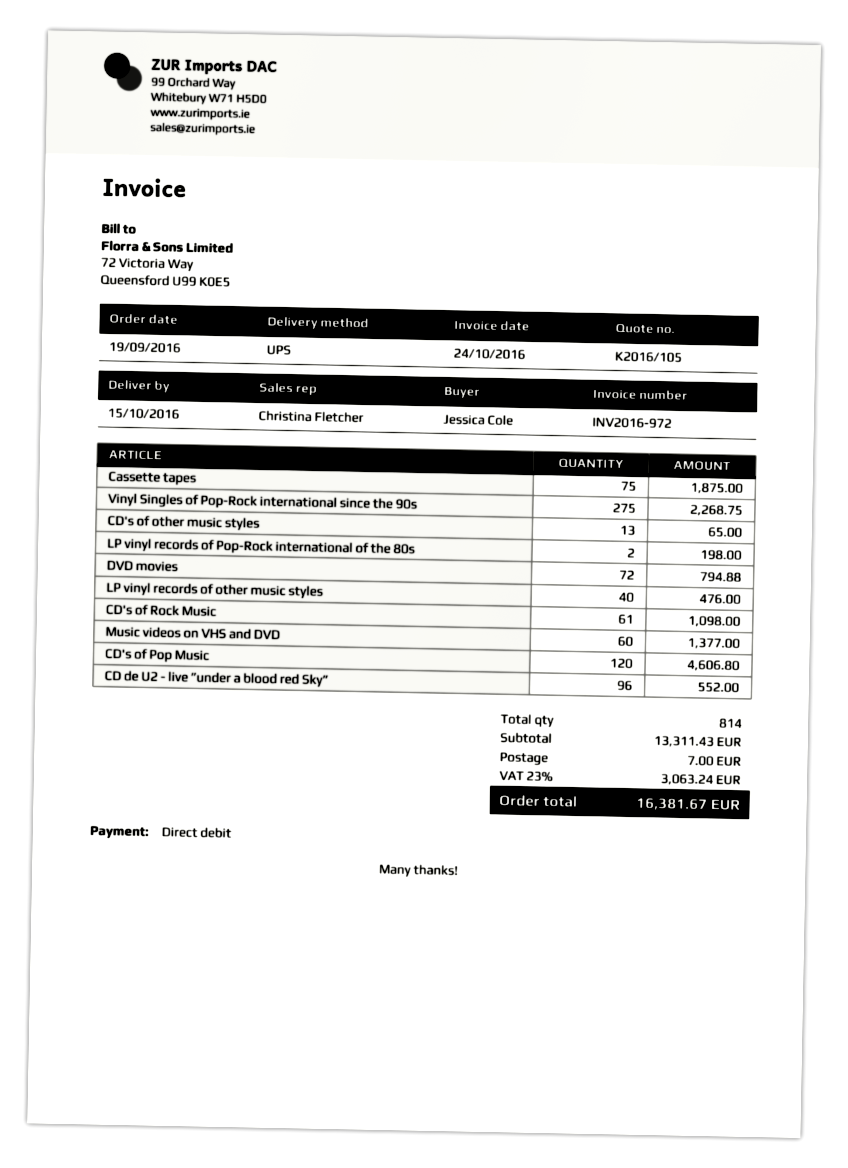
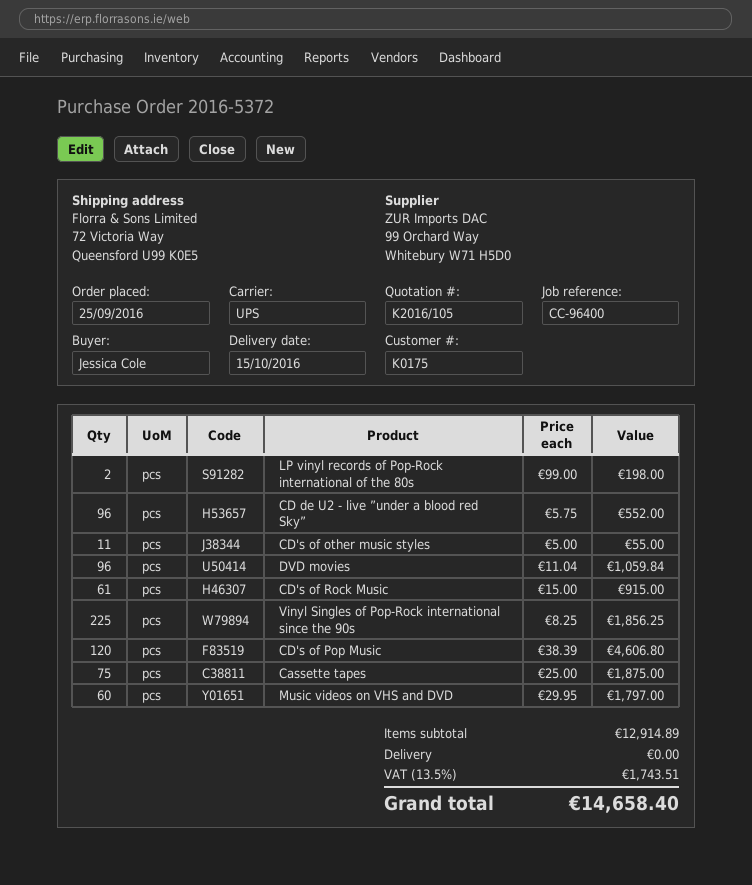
order date: 2016-09-19 -> 2016-09-25
Vinyl Singles of Pop-Rock international since the 90s: 275 for 2268.75 -> 225 for 1856.25
CD's of other music styles: 13 for 65.00 -> 11 for 55.00
DVD movies: 72 for 794.88 -> 96 for 1059.84
LP vinyl records of other music styles: 40 for 476.00 -> none
CD's of Rock Music: 61 for 1098.00 -> 61 for 915.00
Music videos on VHS and DVD: 60 for 1377.00 -> 60 for 1797.00
subtotal: 13311.43 -> 12914.89
shipping: 7.00 -> 0.00
tax: 23% = 3063.24 -> 13.5% = 1743.51
total: 16381.67 -> 14658.40

